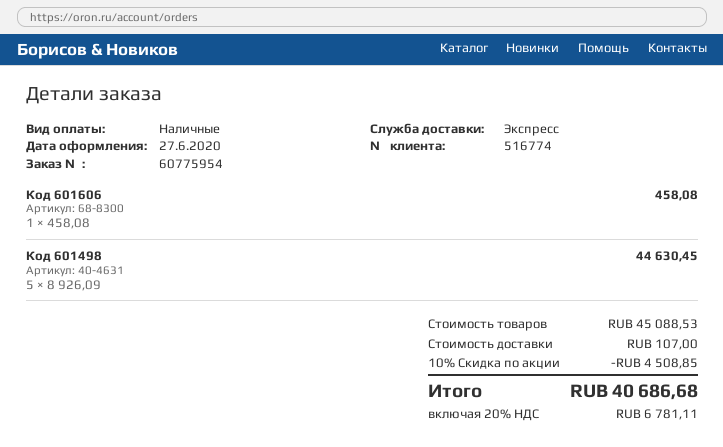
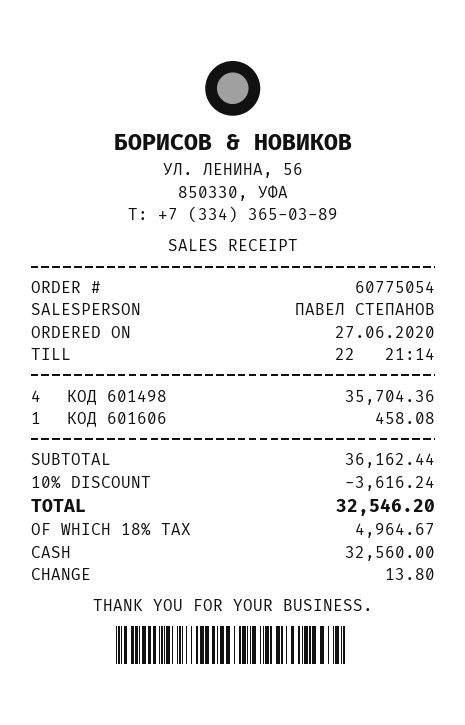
order number: 60775954 -> 60775054
Код 601498: 5 for 44630.45 -> 4 for 35704.36
subtotal: 45088.53 -> 36162.44
discount: 10% = 4508.85 -> 10% = 3616.24
shipping: 107.00 -> none
tax: 20% = 6781.11 -> 18% = 4964.67
total: 40686.68 -> 32546.20

